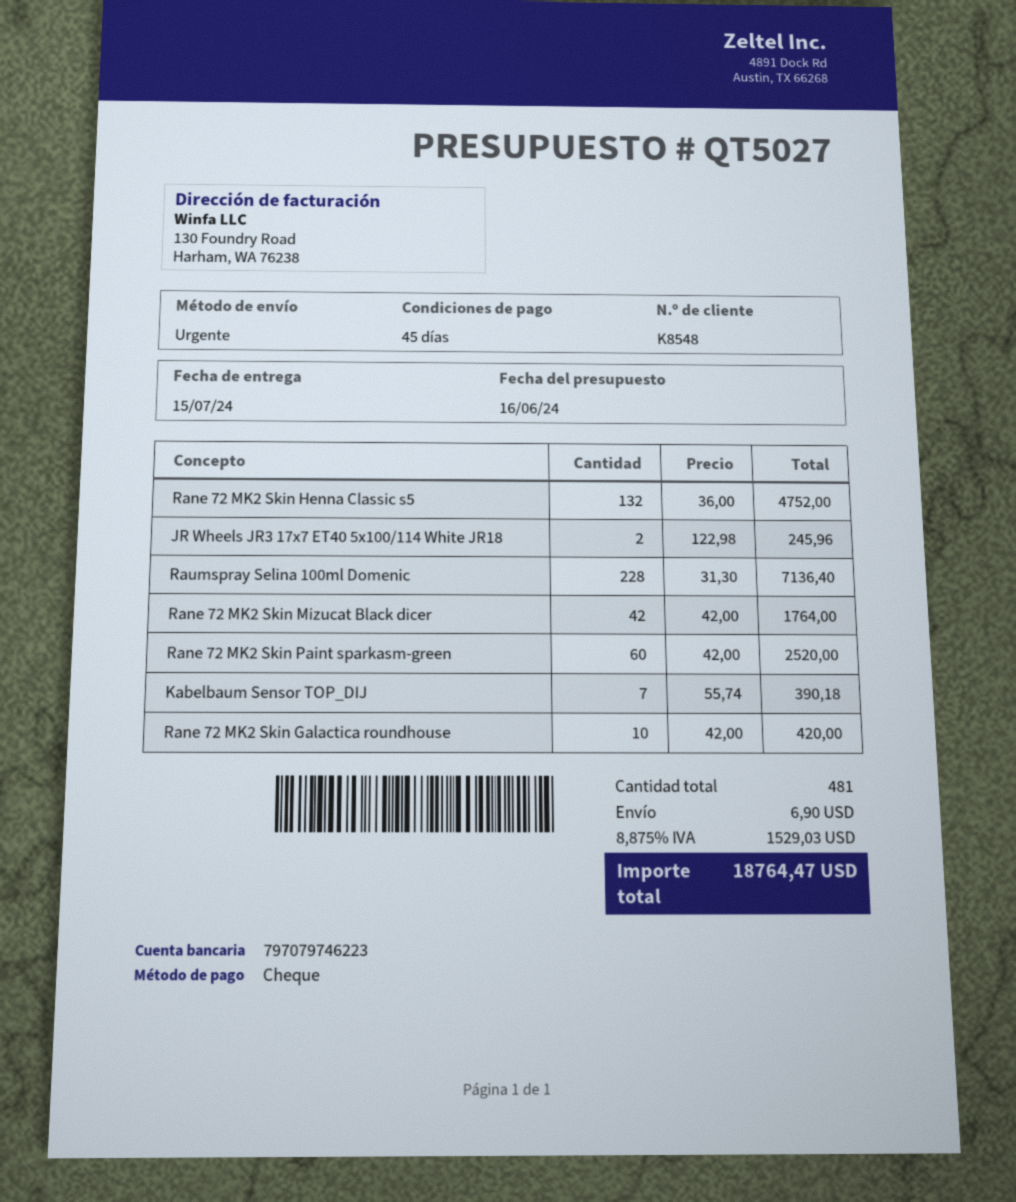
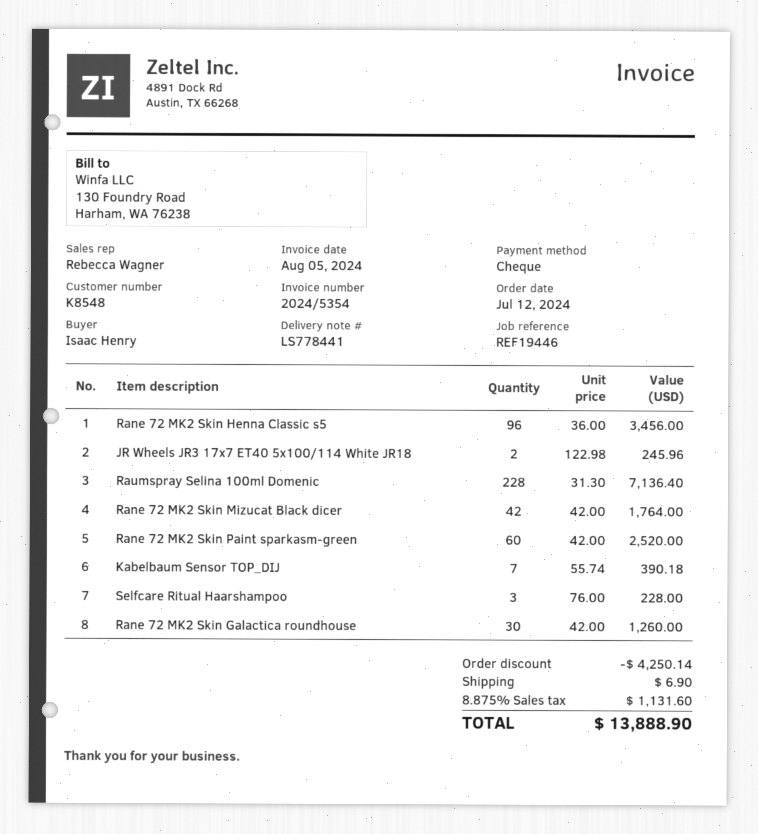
Rane 72 MK2 Skin Henna Classic s5: 132 x 36.00 = 4752.00 -> 96 x 36.00 = 3456.00
Rane 72 MK2 Skin Galactica roundhouse: 10 x 42.00 = 420.00 -> 30 x 42.00 = 1260.00
Selfcare Ritual Haarshampoo: none -> 3 x 76.00 = 228.00
discount: none -> 4250.14
tax: 8.875% = 1529.03 -> 8.875% = 1131.60
total: 18764.47 -> 13888.90

